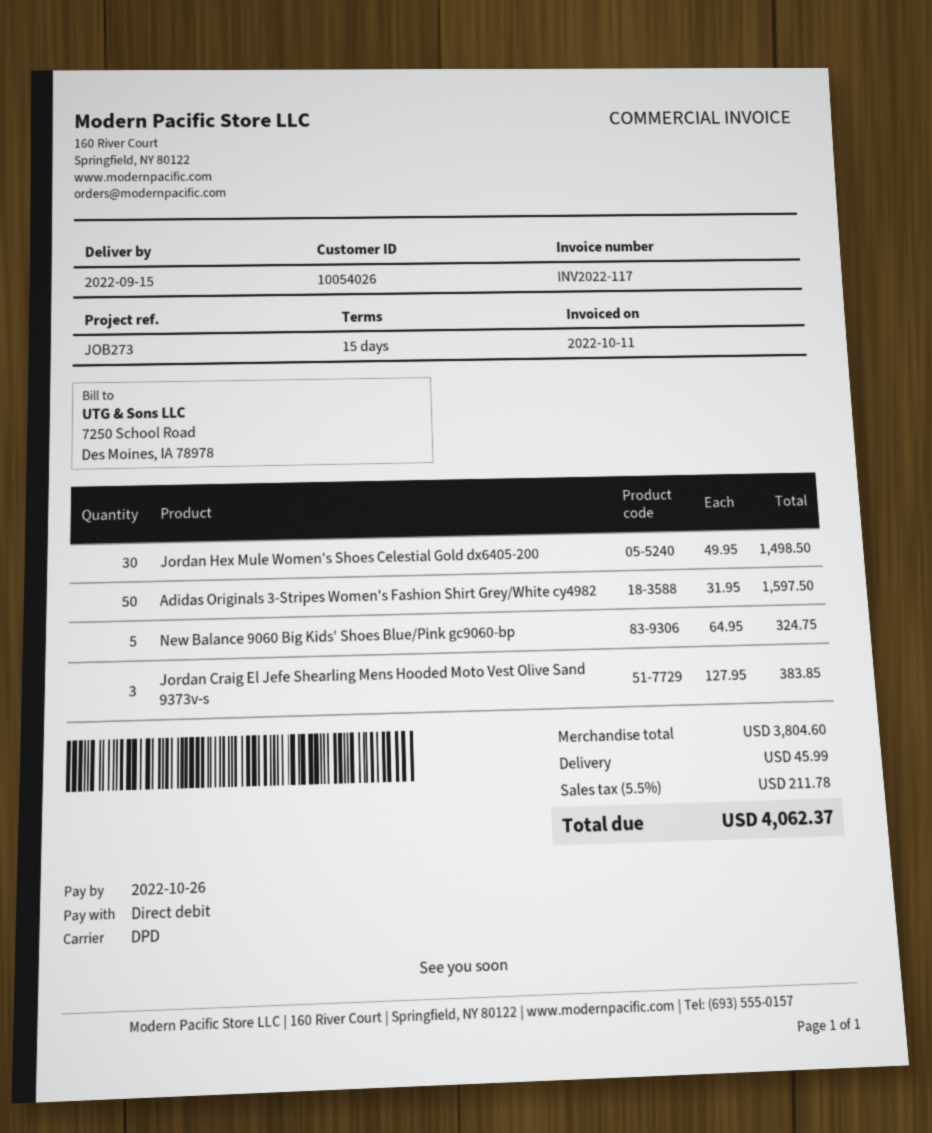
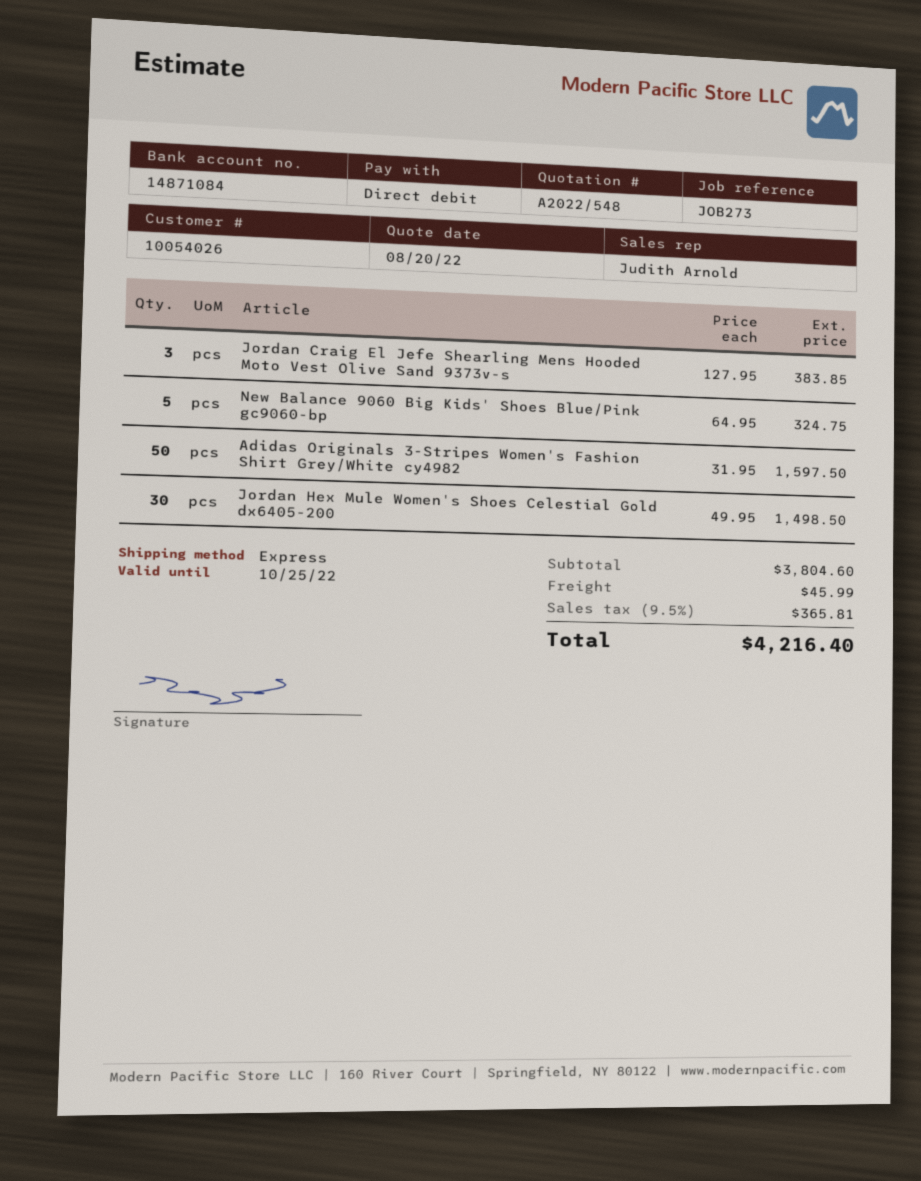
shipping method: DPD -> express
tax: 5.5% = 211.78 -> 9.5% = 365.81
total: 4062.37 -> 4216.40

